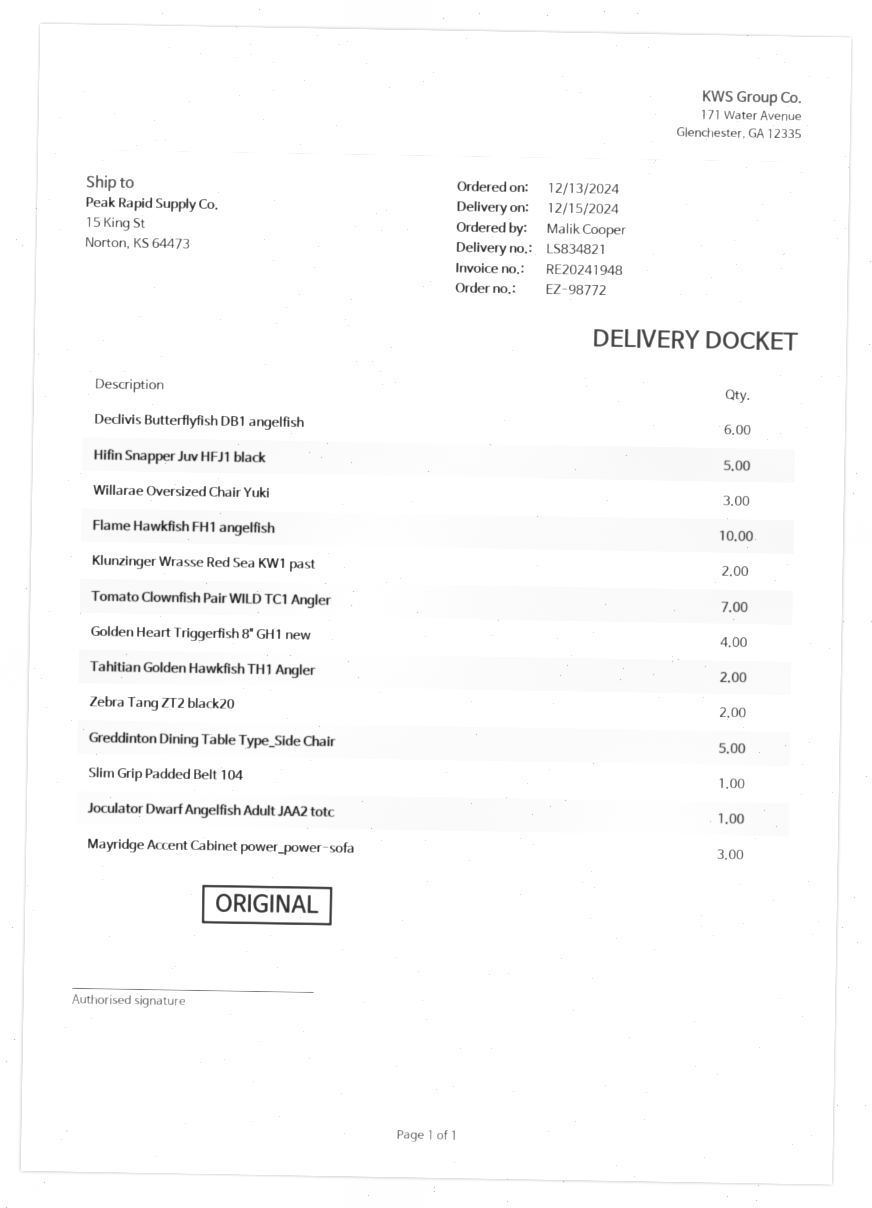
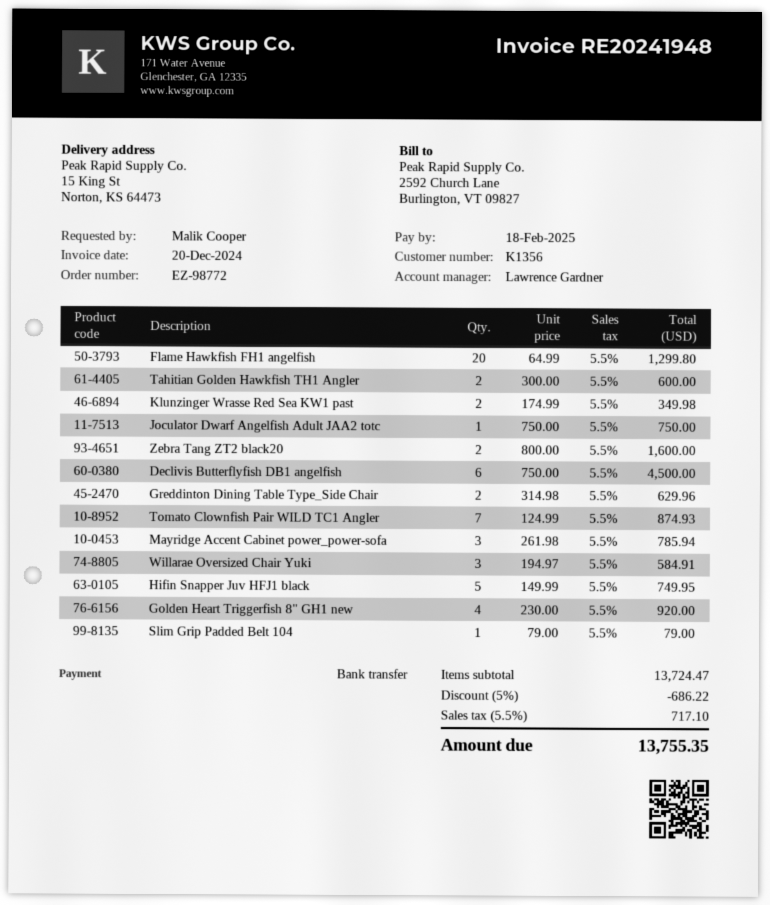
Flame Hawkfish FH1 angelfish: 10 -> 20
Greddinton Dining Table Type_Side Chair: 5 -> 2

